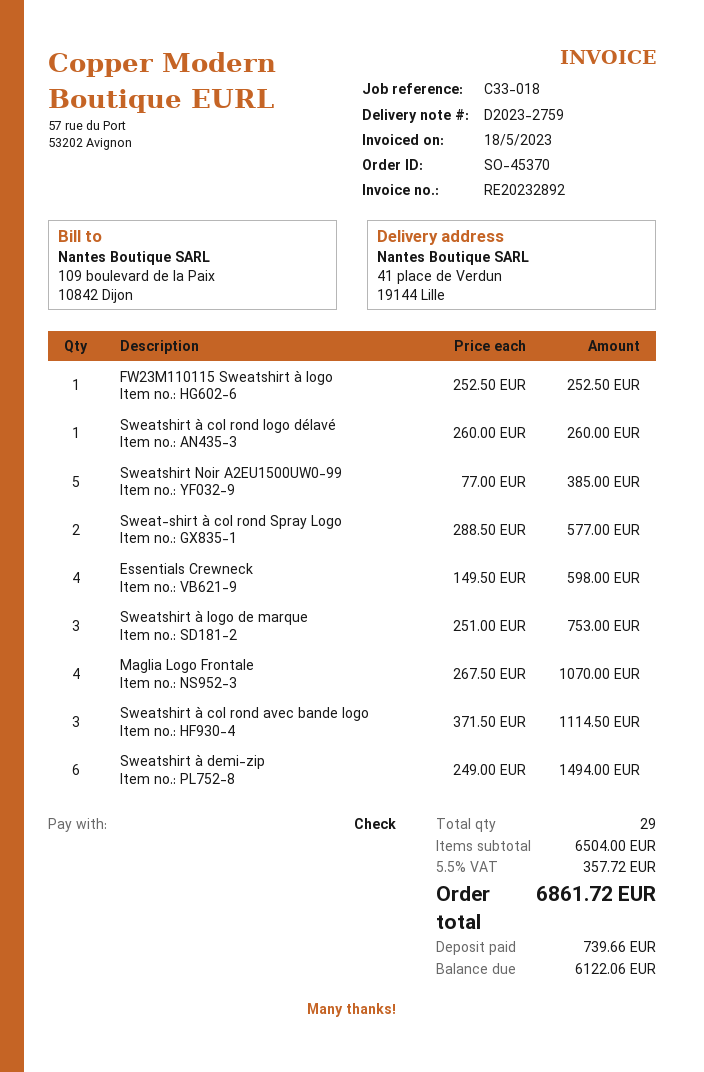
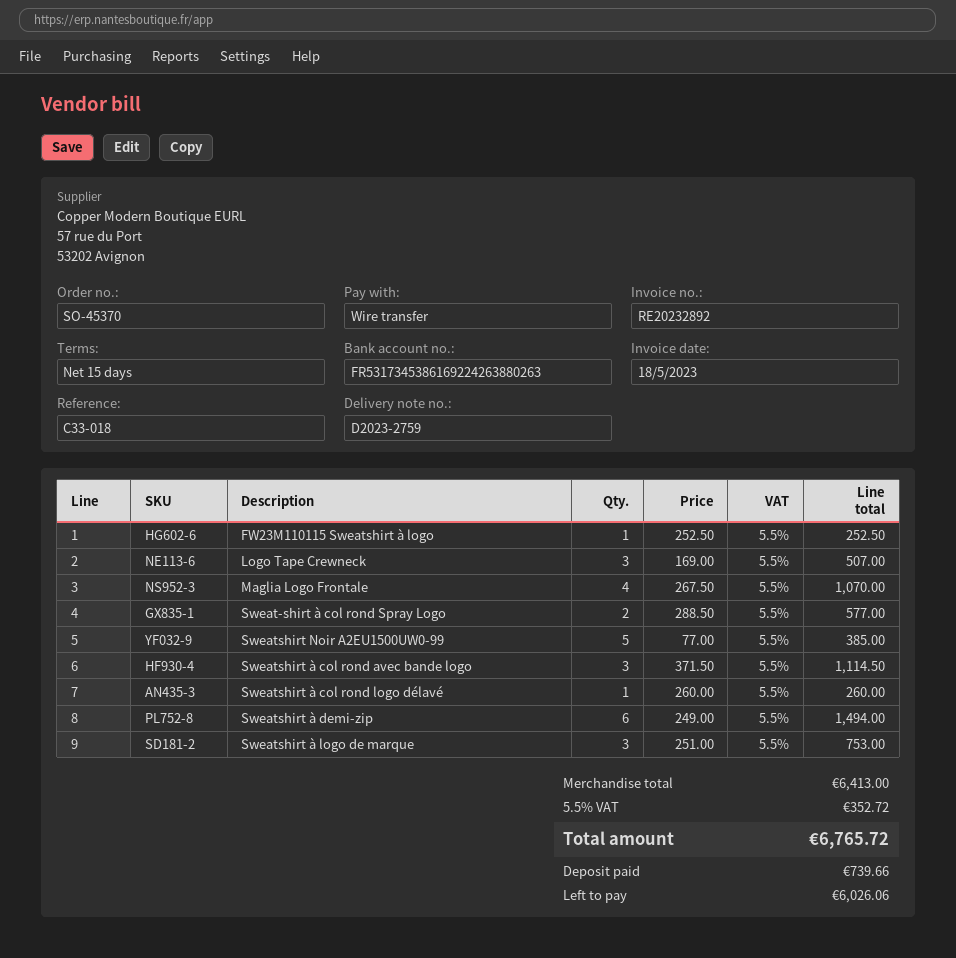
payment method: cheque -> bank transfer
Essentials Crewneck: 4 x 149.50 = 598.00 -> none
Logo Tape Crewneck: none -> 3 x 169.00 = 507.00
subtotal: 6504.00 -> 6413.00
tax: 5.5% = 357.72 -> 5.5% = 352.72
total: 6861.72 -> 6765.72
balance: 6122.06 -> 6026.06

